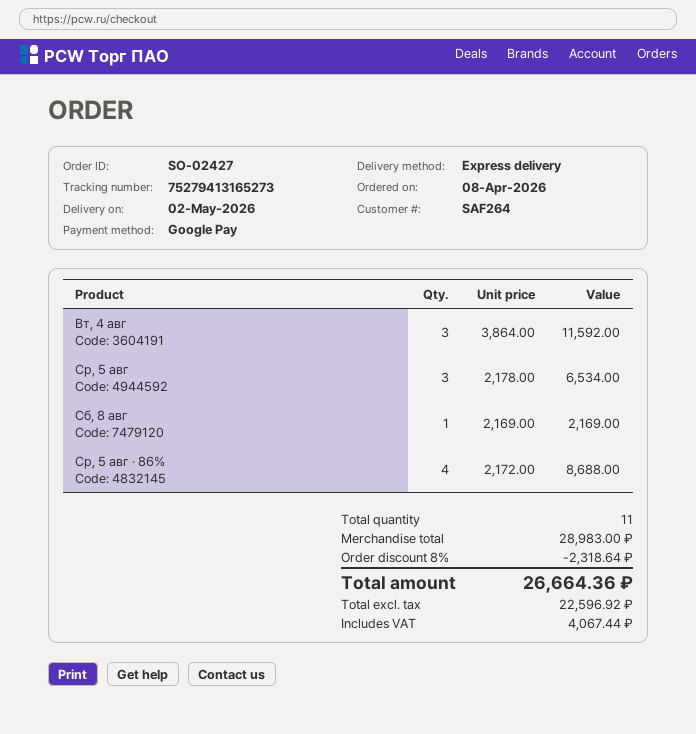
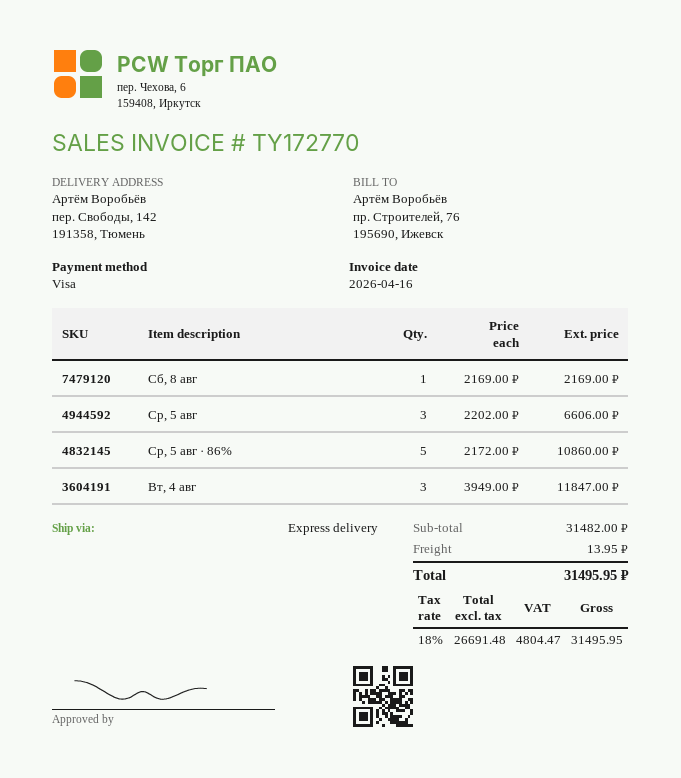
payment method: Google Pay -> Visa
Вт, 4 авг: 3 x 3864.00 = 11592.00 -> 3 x 3949.00 = 11847.00
Ср, 5 авг: 3 x 2178.00 = 6534.00 -> 3 x 2202.00 = 6606.00
Ср, 5 авг · 86%: 4 x 2172.00 = 8688.00 -> 5 x 2172.00 = 10860.00
subtotal: 28983.00 -> 31482.00
discount: 8% = 2318.64 -> none
shipping: none -> 13.95
net: 22596.92 -> 26691.48
tax: 4067.44 -> 4804.47
total: 26664.36 -> 31495.95

